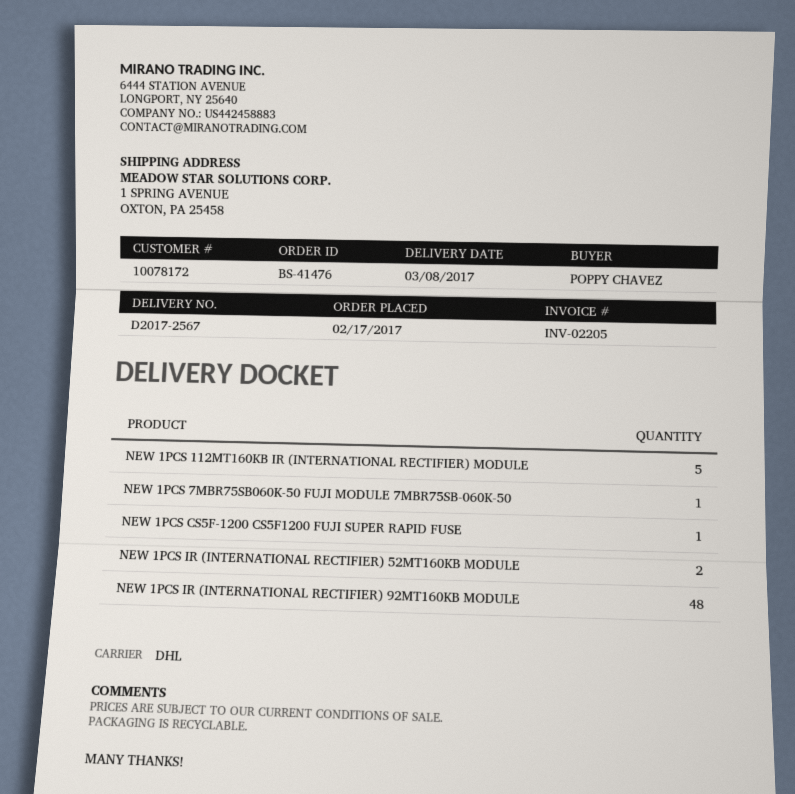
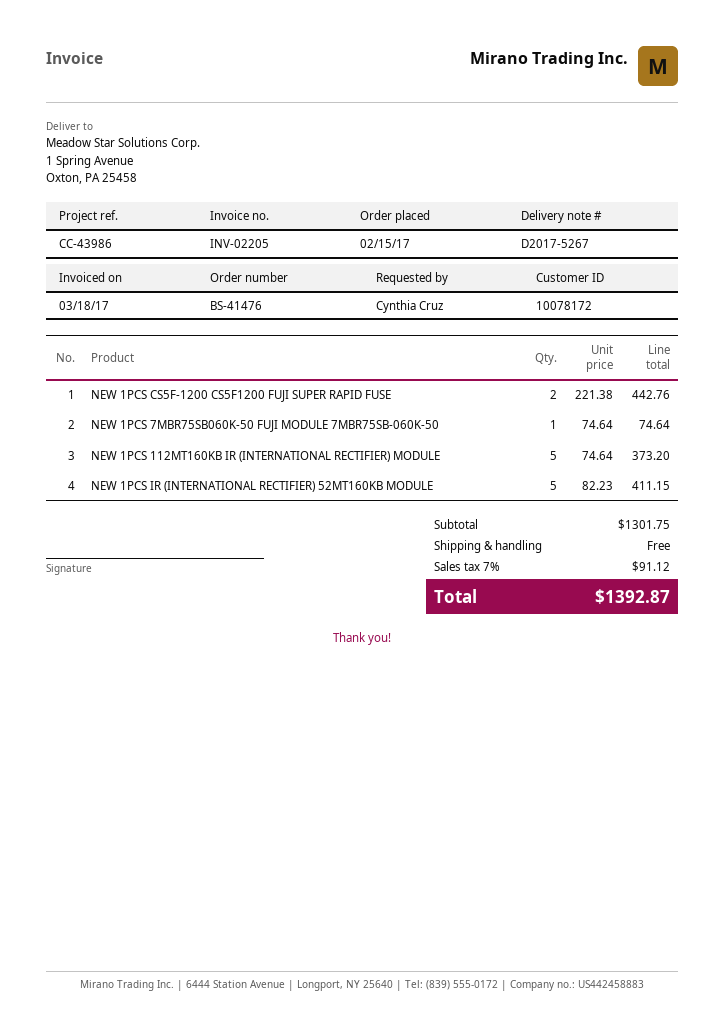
order date: 2017-02-17 -> 2017-02-15
delivery note number: D2017-2567 -> D2017-5267
ordered by: POPPY CHAVEZ -> Cynthia Cruz
NEW 1PCS CS5F-1200 CS5F1200 FUJI SUPER RAPID FUSE: 1 -> 2
NEW 1PCS IR (INTERNATIONAL RECTIFIER) 52MT160KB MODULE: 2 -> 5
NEW 1PCS IR (INTERNATIONAL RECTIFIER) 92MT160KB MODULE: 48 -> none

